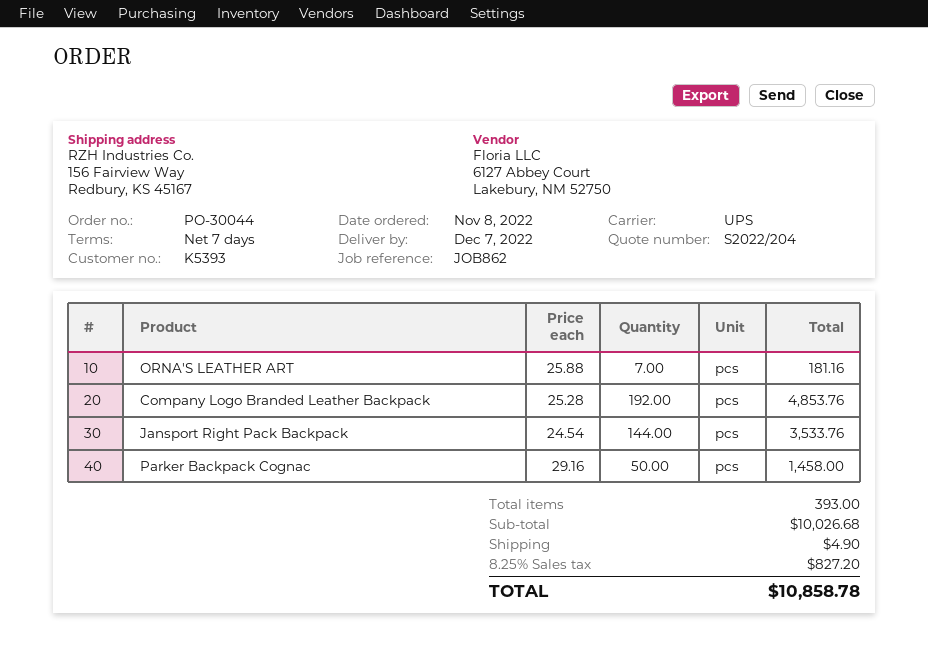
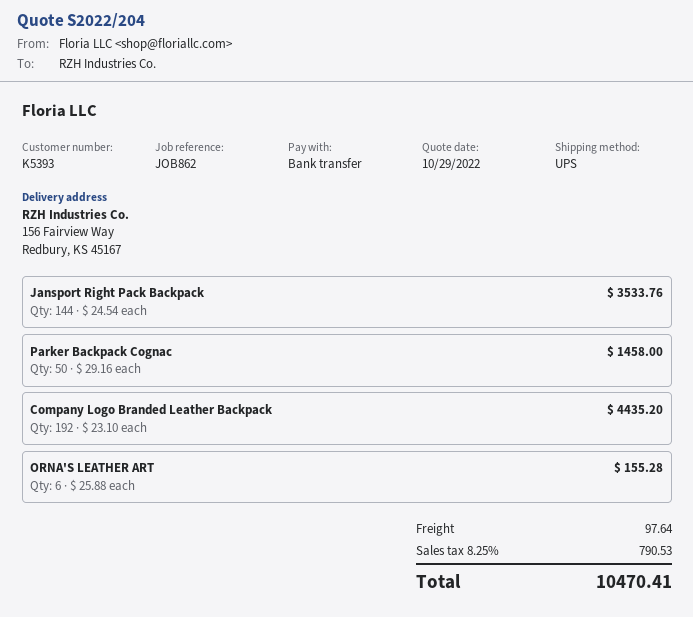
ORNA'S LEATHER ART: 7 x 25.88 = 181.16 -> 6 x 25.88 = 155.28
Company Logo Branded Leather Backpack: 192 x 25.28 = 4853.76 -> 192 x 23.10 = 4435.20
shipping: 4.90 -> 97.64
tax: 8.25% = 827.20 -> 8.25% = 790.53
total: 10858.78 -> 10470.41

